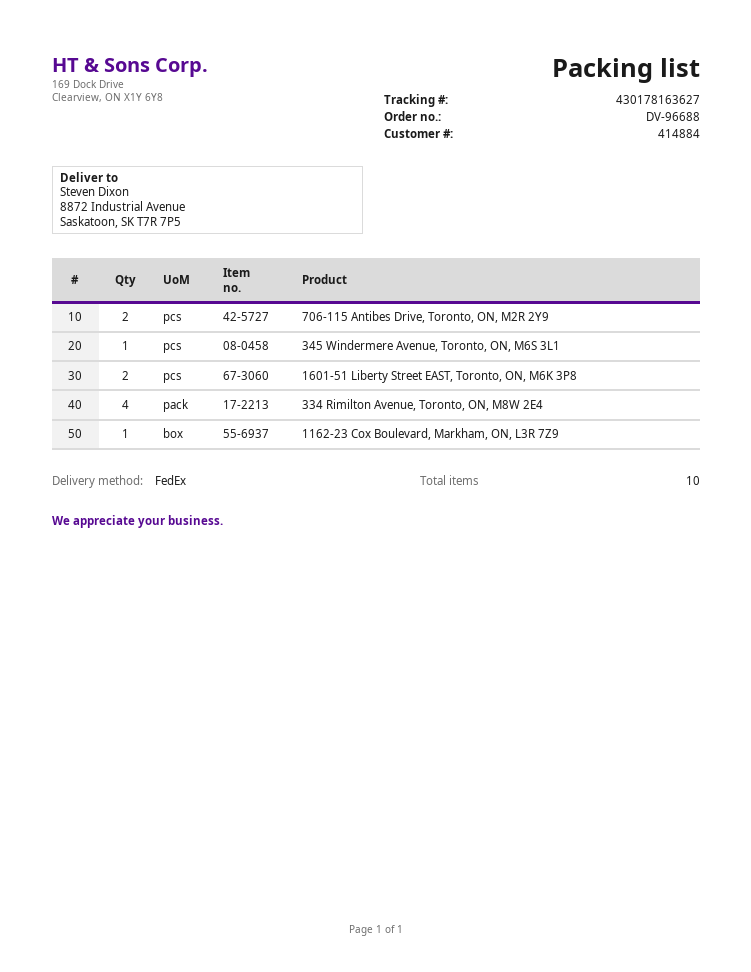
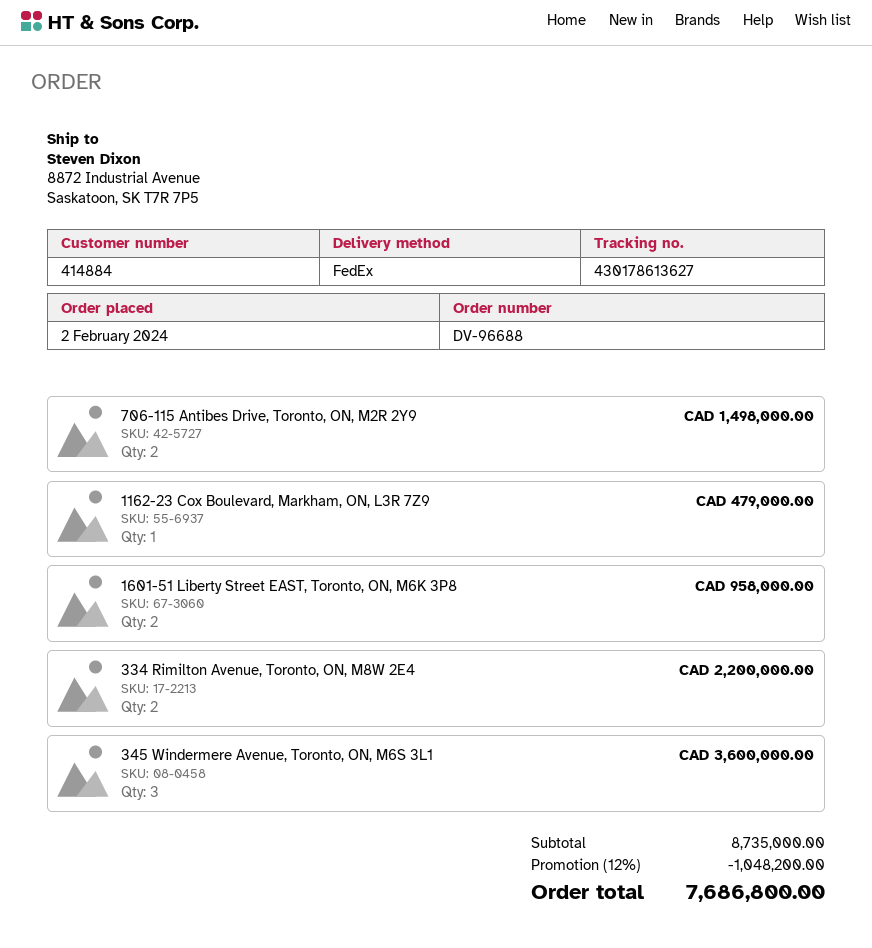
tracking number: 430178163627 -> 430178613627
345 Windermere Avenue, Toronto, ON, M6S 3L1: 1 -> 3
334 Rimilton Avenue, Toronto, ON, M8W 2E4: 4 -> 2

